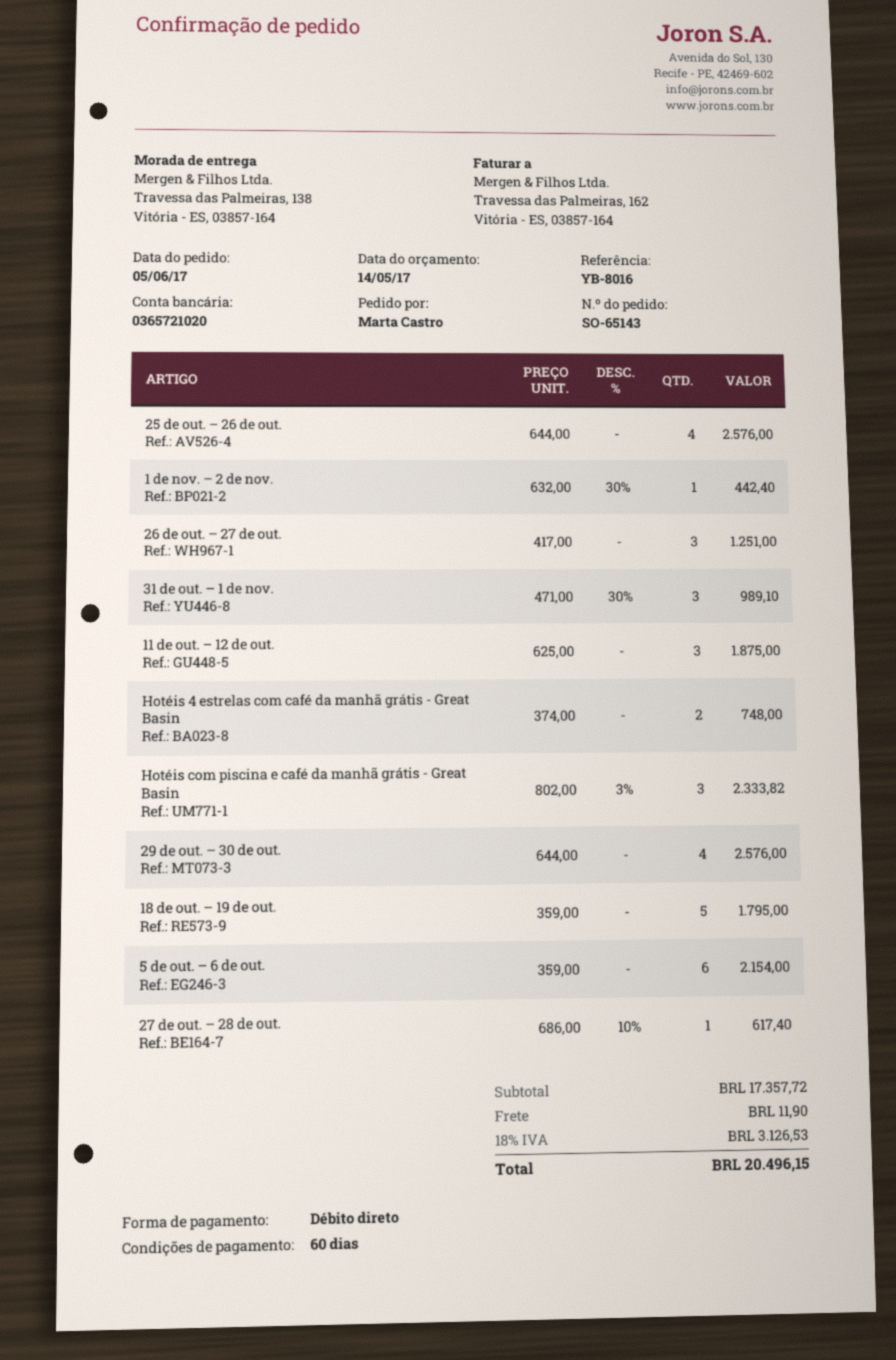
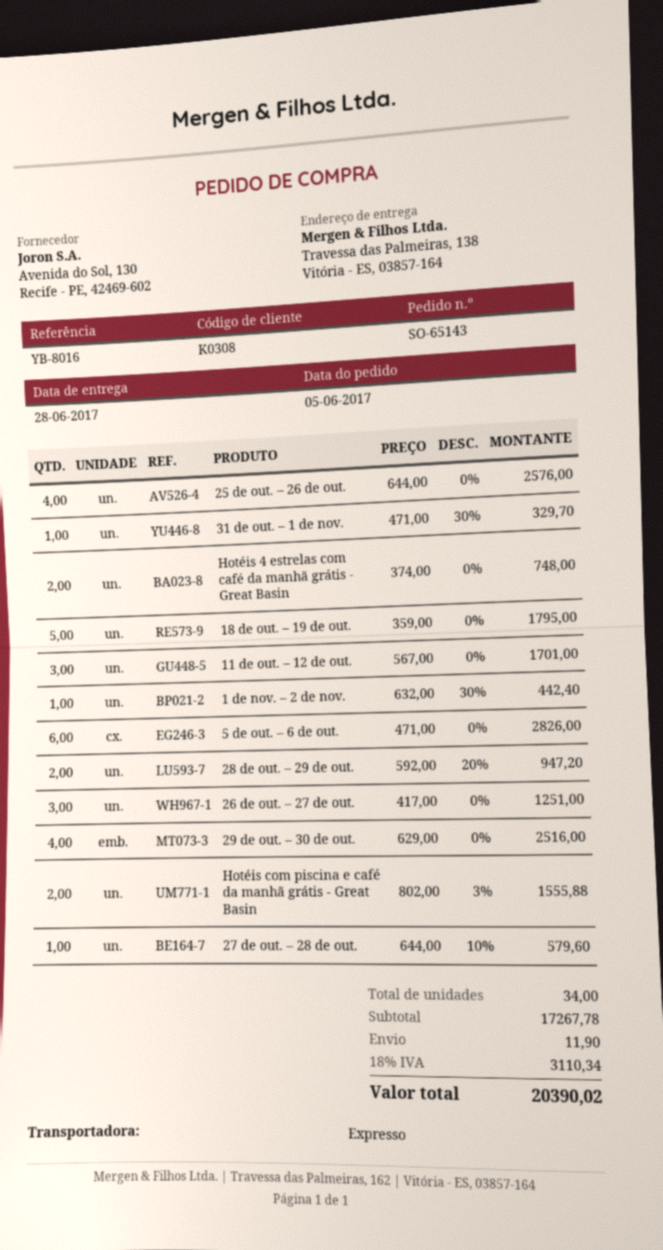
31 de out. – 1 de nov.: 3 x 471.00 - 30% = 989.10 -> 1 x 471.00 - 30% = 329.70
11 de out. – 12 de out.: 3 x 625.00 = 1875.00 -> 3 x 567.00 = 1701.00
Hotéis com piscina e café da manhã grátis - Great Basin: 3 x 802.00 - 3% = 2333.82 -> 2 x 802.00 - 3% = 1555.88
29 de out. – 30 de out.: 4 x 644.00 = 2576.00 -> 4 x 629.00 = 2516.00
5 de out. – 6 de out.: 6 x 359.00 = 2154.00 -> 6 x 471.00 = 2826.00
27 de out. – 28 de out.: 1 x 686.00 - 10% = 617.40 -> 1 x 644.00 - 10% = 579.60
28 de out. – 29 de out.: none -> 2 x 592.00 - 20% = 947.20
subtotal: 17357.72 -> 17267.78
tax: 18% = 3126.53 -> 18% = 3110.34
total: 20496.15 -> 20390.02

